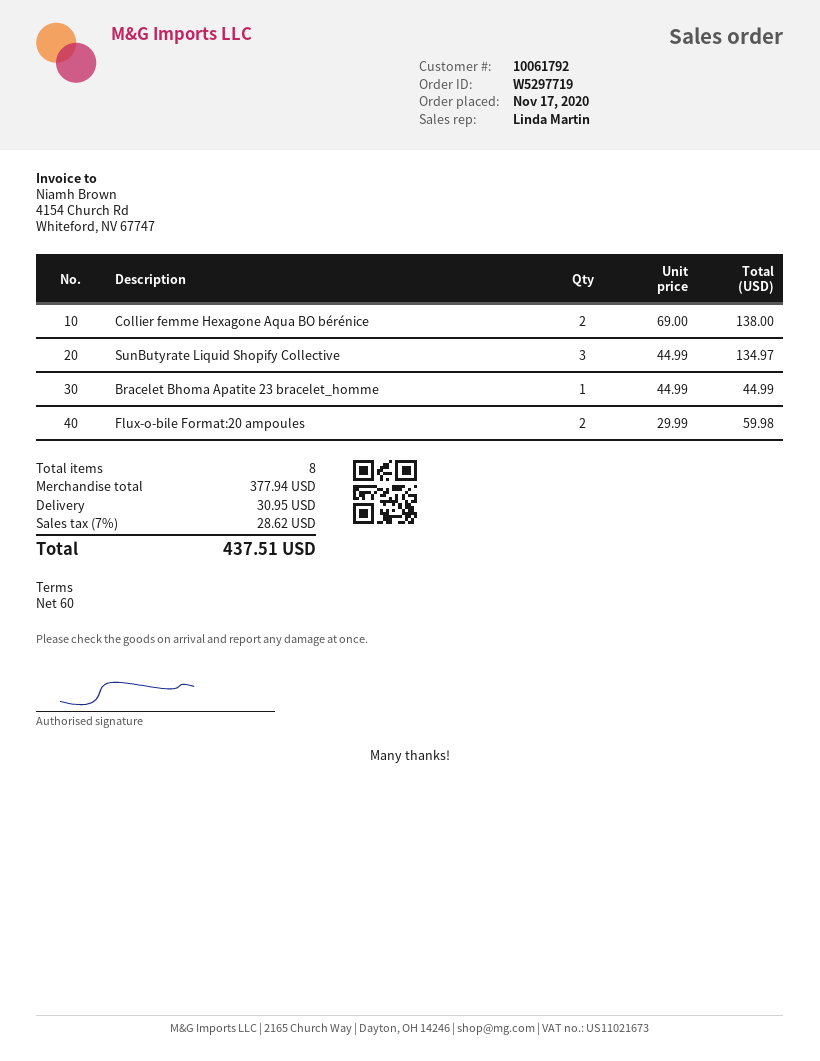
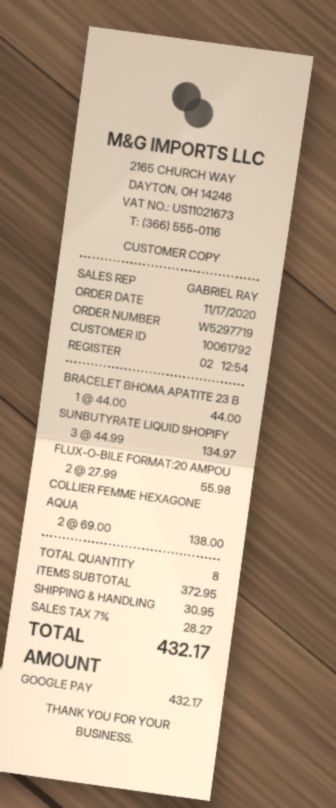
sales rep: Linda Martin -> GABRIEL RAY
Bracelet Bhoma Apatite 23 bracelet_homme: 1 x 44.99 = 44.99 -> 1 x 44.00 = 44.00
Flux-o-bile Format:20 ampoules: 2 x 29.99 = 59.98 -> 2 x 27.99 = 55.98
subtotal: 377.94 -> 372.95
tax: 7% = 28.62 -> 7% = 28.27
total: 437.51 -> 432.17

